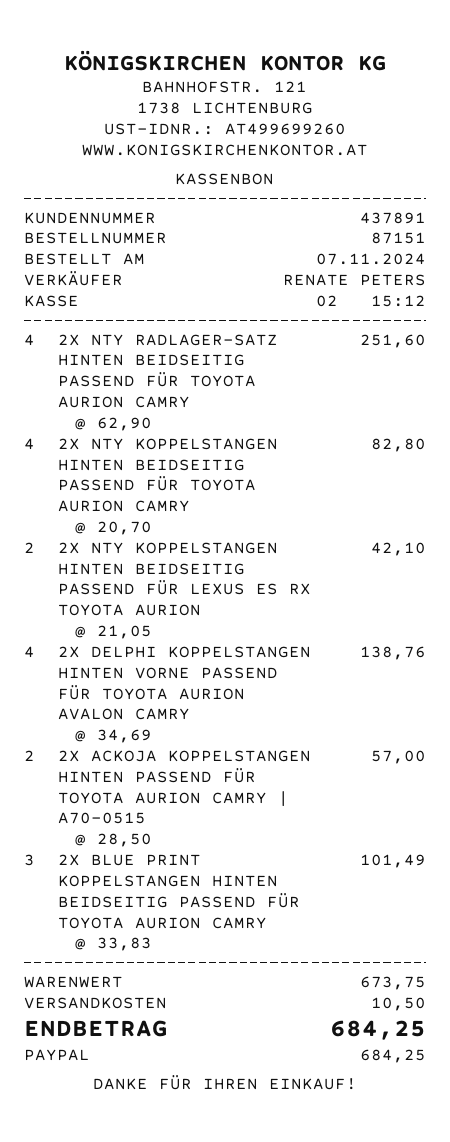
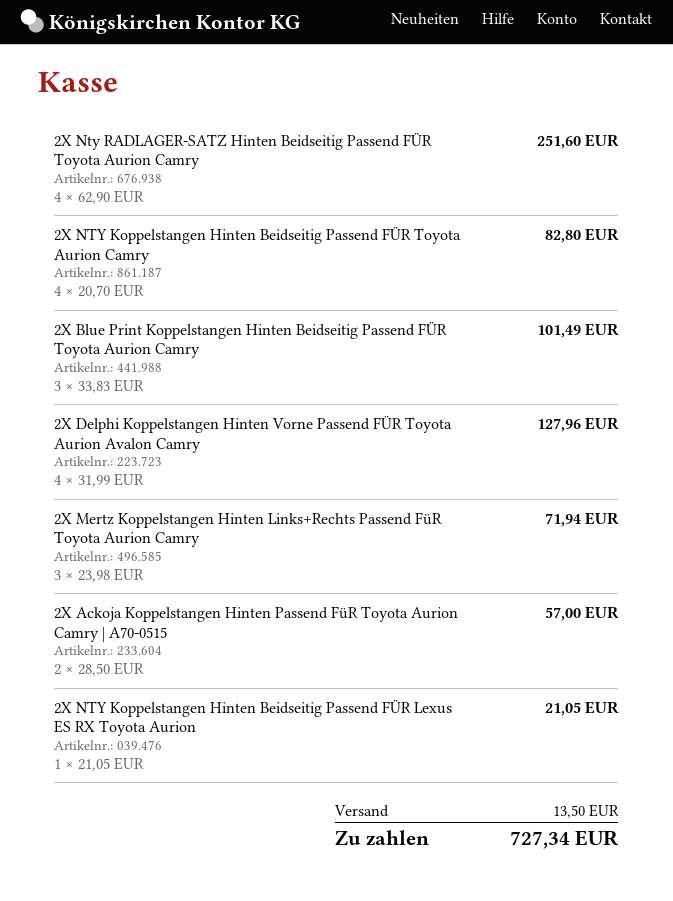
2X NTY KOPPELSTANGEN HINTEN BEIDSEITIG PASSEND FÜR LEXUS ES RX TOYOTA AURION: 2 x 21.05 = 42.10 -> 1 x 21.05 = 21.05
2X DELPHI KOPPELSTANGEN HINTEN VORNE PASSEND FÜR TOYOTA AURION AVALON CAMRY: 4 x 34.69 = 138.76 -> 4 x 31.99 = 127.96
2X Mertz Koppelstangen Hinten Links+Rechts Passend FüR Toyota Aurion Camry: none -> 3 x 23.98 = 71.94
shipping: 10.50 -> 13.50
total: 684.25 -> 727.34

